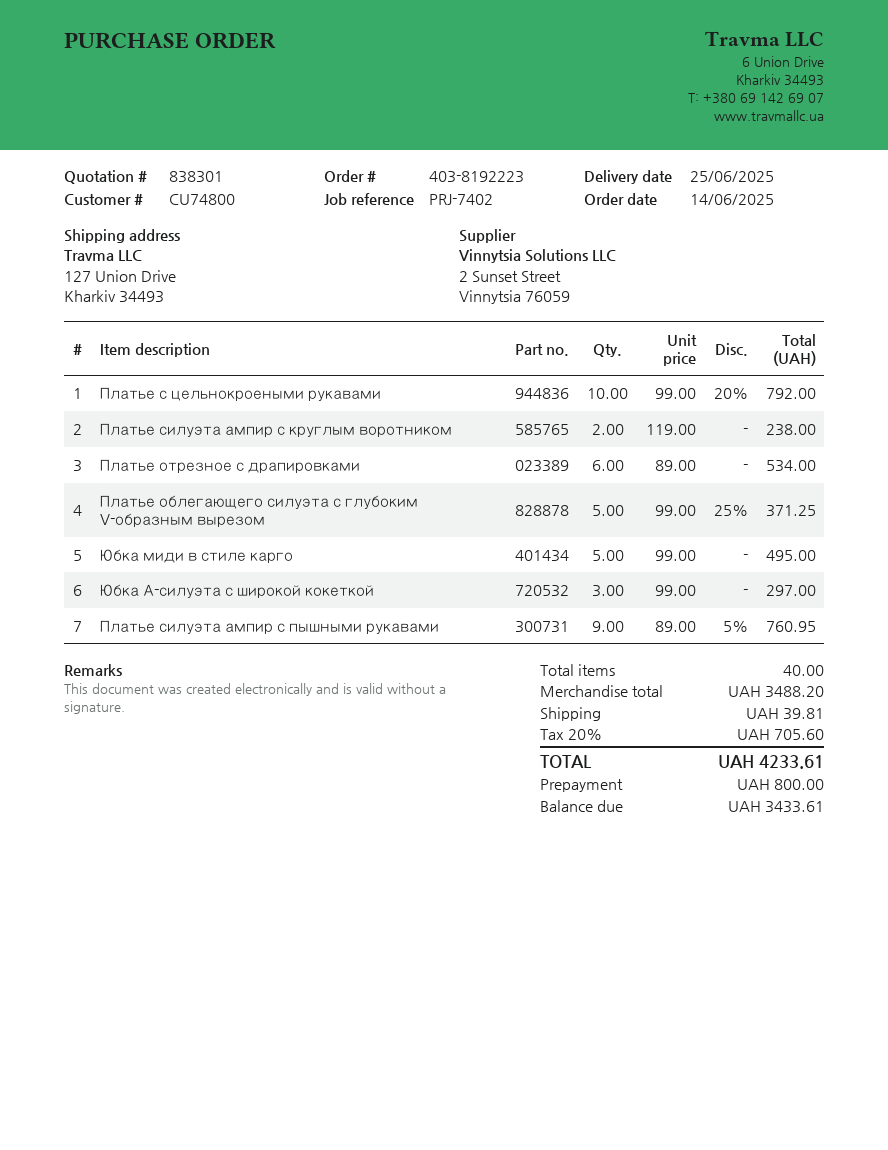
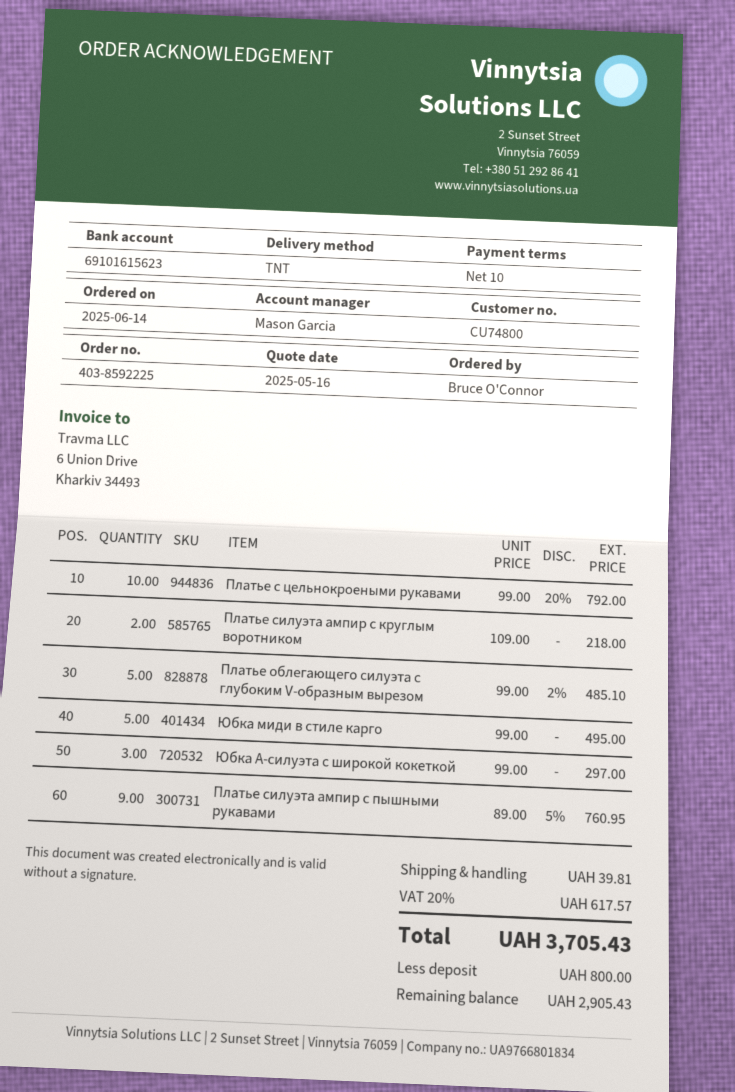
order number: 403-8192223 -> 403-8592225
Платье силуэта ампир с круглым воротником: 2 x 119.00 = 238.00 -> 2 x 109.00 = 218.00
Платье отрезное с драпировками: 6 x 89.00 = 534.00 -> none
Платье облегающего силуэта с глубоким V-образным вырезом: 5 x 99.00 - 25% = 371.25 -> 5 x 99.00 - 2% = 485.10
tax: 20% = 705.60 -> 20% = 617.57
total: 4233.61 -> 3705.43
balance: 3433.61 -> 2905.43

